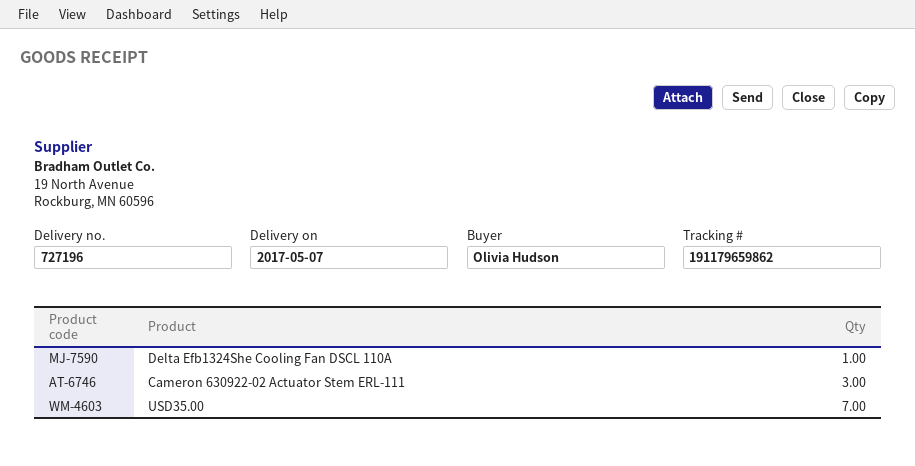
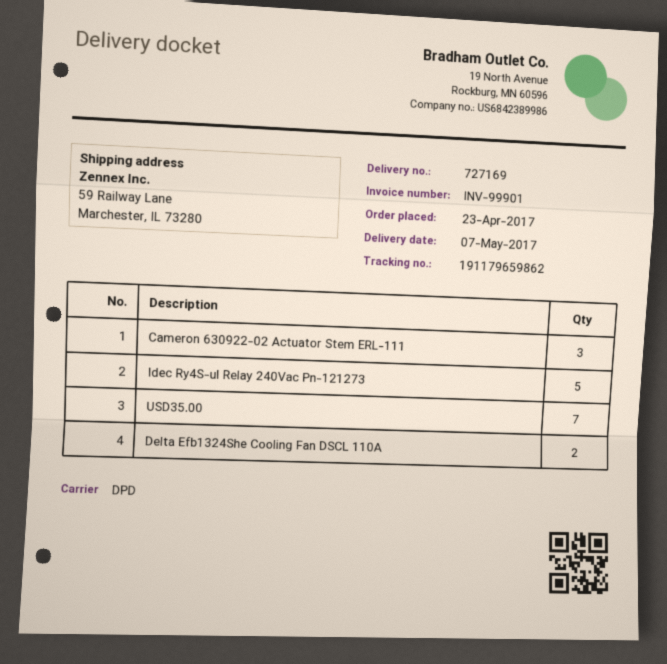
delivery note number: 727196 -> 727169
Delta Efb1324She Cooling Fan DSCL 110A: 1 -> 2
Idec Ry4S-ul Relay 240Vac Pn-121273: none -> 5

